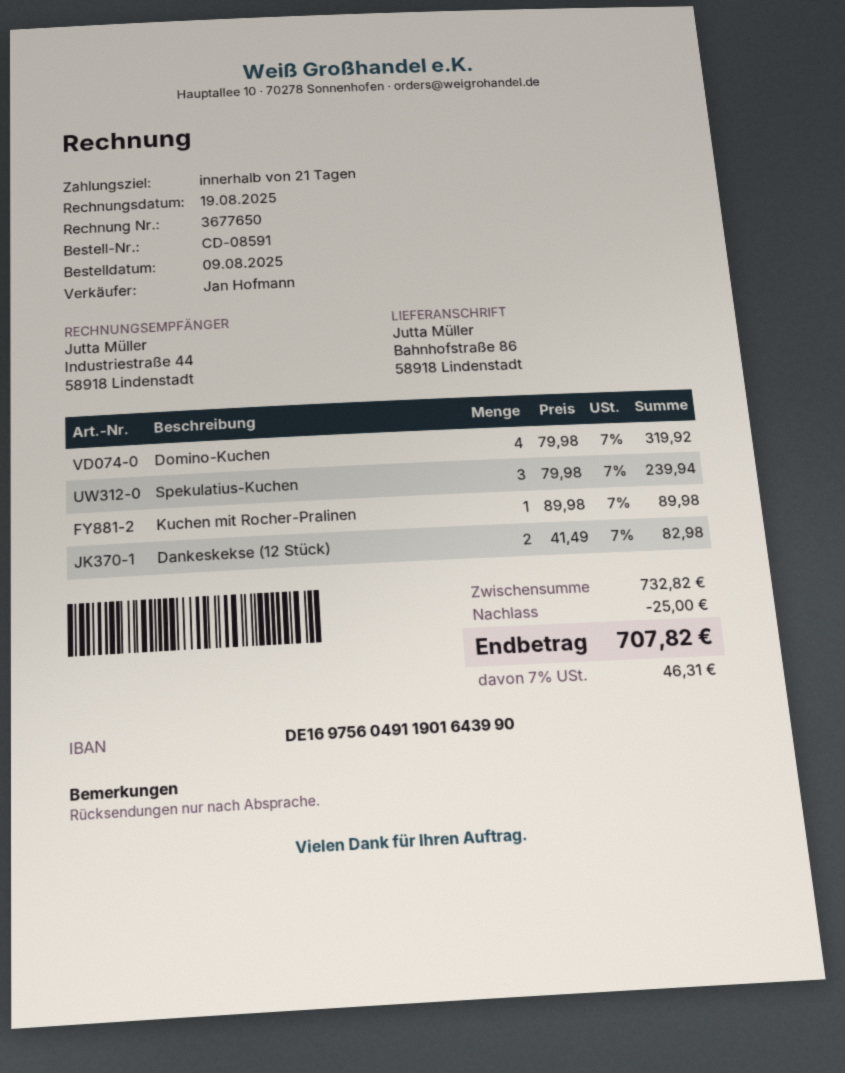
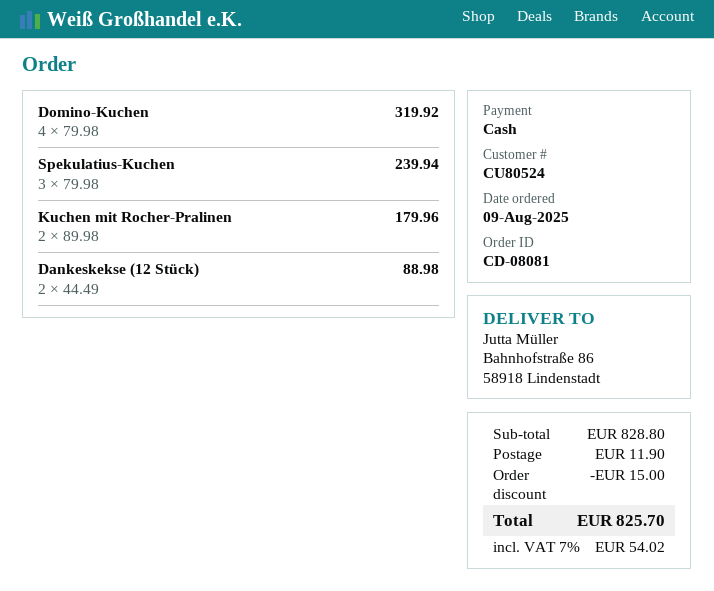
order number: CD-08591 -> CD-08081
Kuchen mit Rocher-Pralinen: 1 x 89.98 = 89.98 -> 2 x 89.98 = 179.96
Dankeskekse (12 Stück): 2 x 41.49 = 82.98 -> 2 x 44.49 = 88.98
subtotal: 732.82 -> 828.80
discount: 25.00 -> 15.00
shipping: none -> 11.90
tax: 7% = 46.31 -> 7% = 54.02
total: 707.82 -> 825.70

